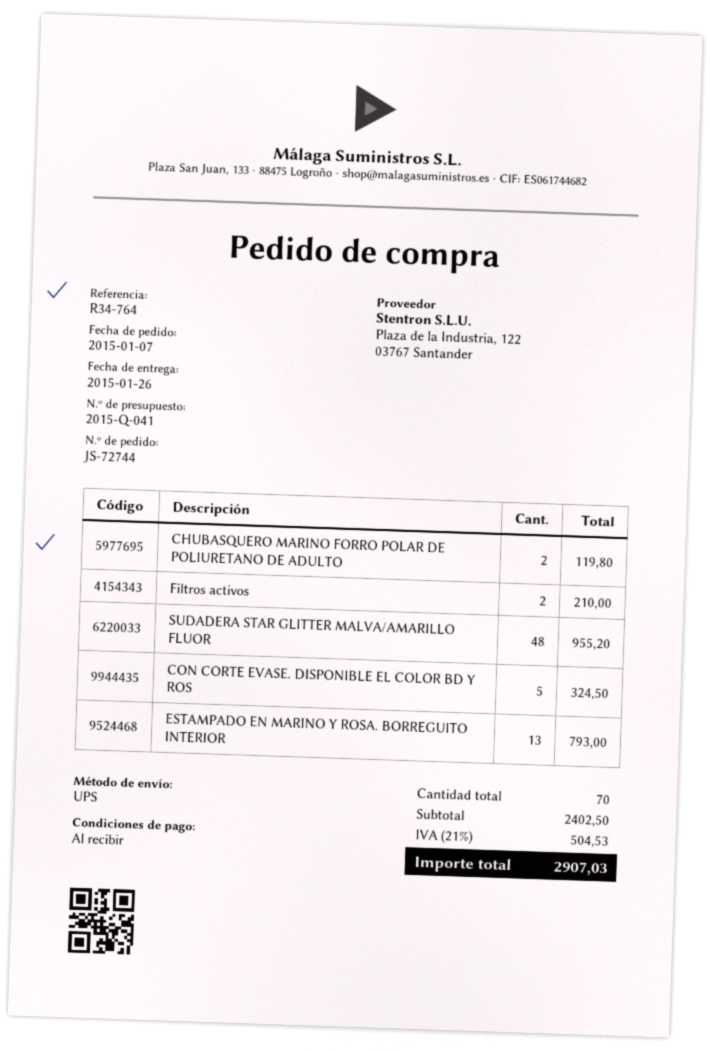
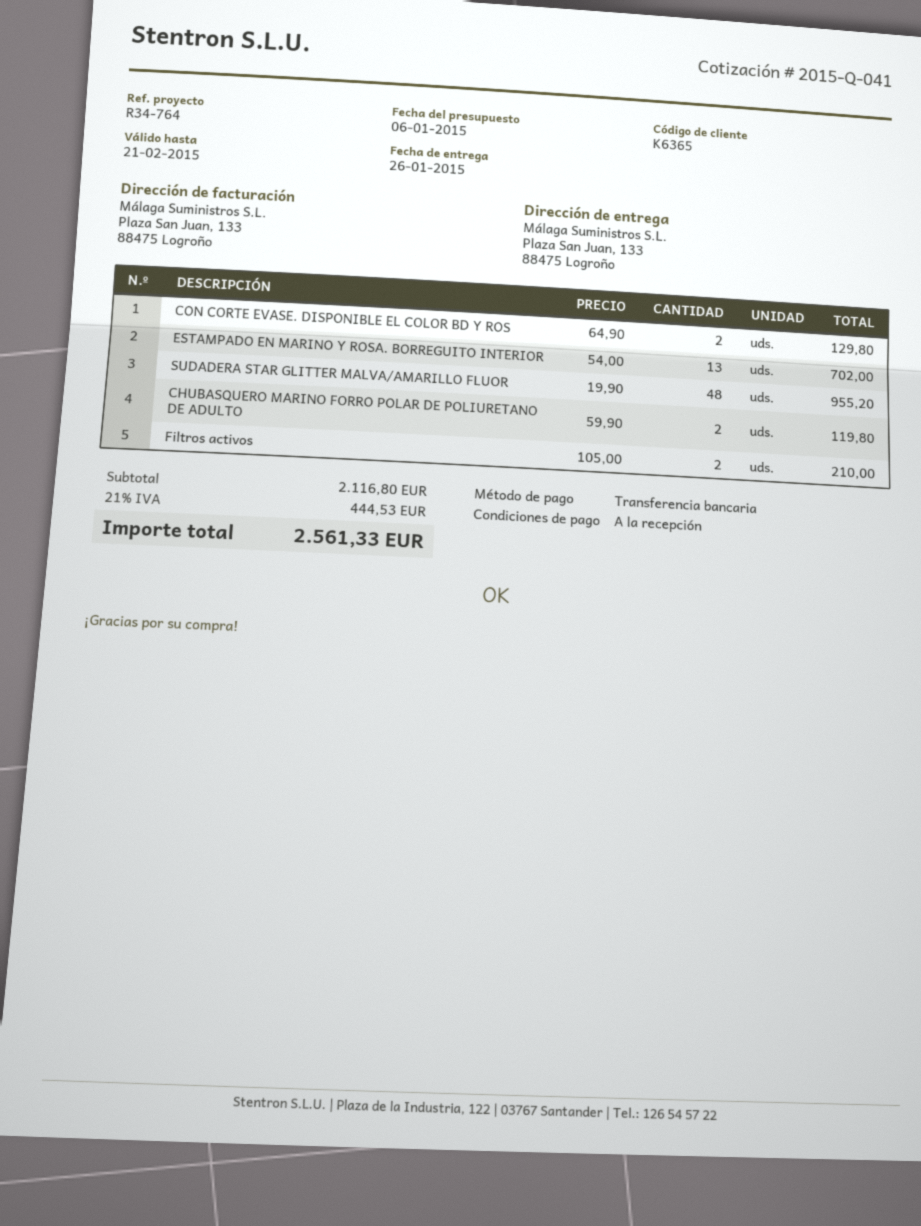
CON CORTE EVASE. DISPONIBLE EL COLOR BD Y ROS: 5 for 324.50 -> 2 for 129.80
ESTAMPADO EN MARINO Y ROSA. BORREGUITO INTERIOR: 13 for 793.00 -> 13 for 702.00
subtotal: 2402.50 -> 2116.80
tax: 21% = 504.53 -> 21% = 444.53
total: 2907.03 -> 2561.33

